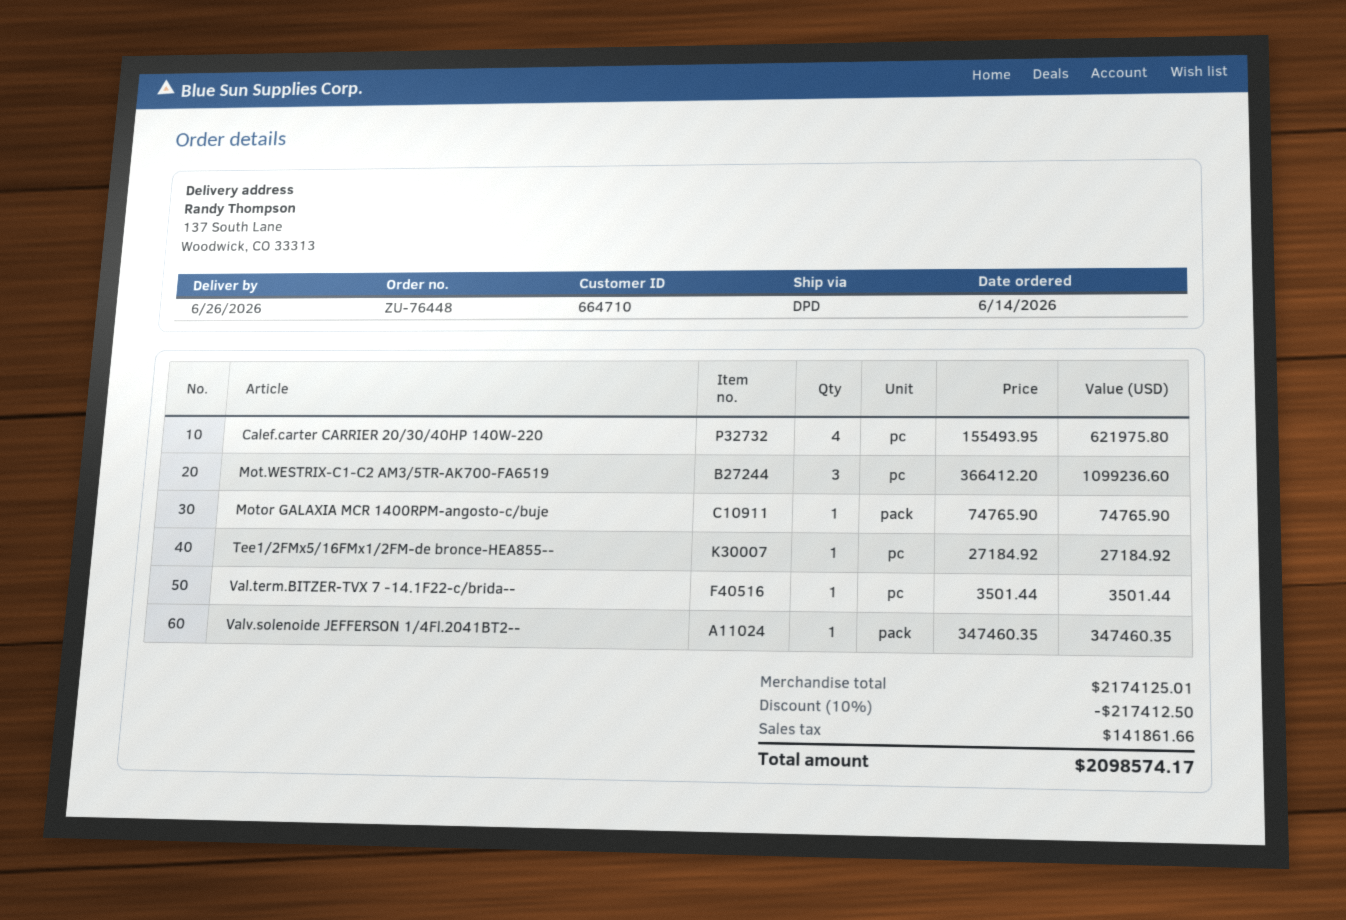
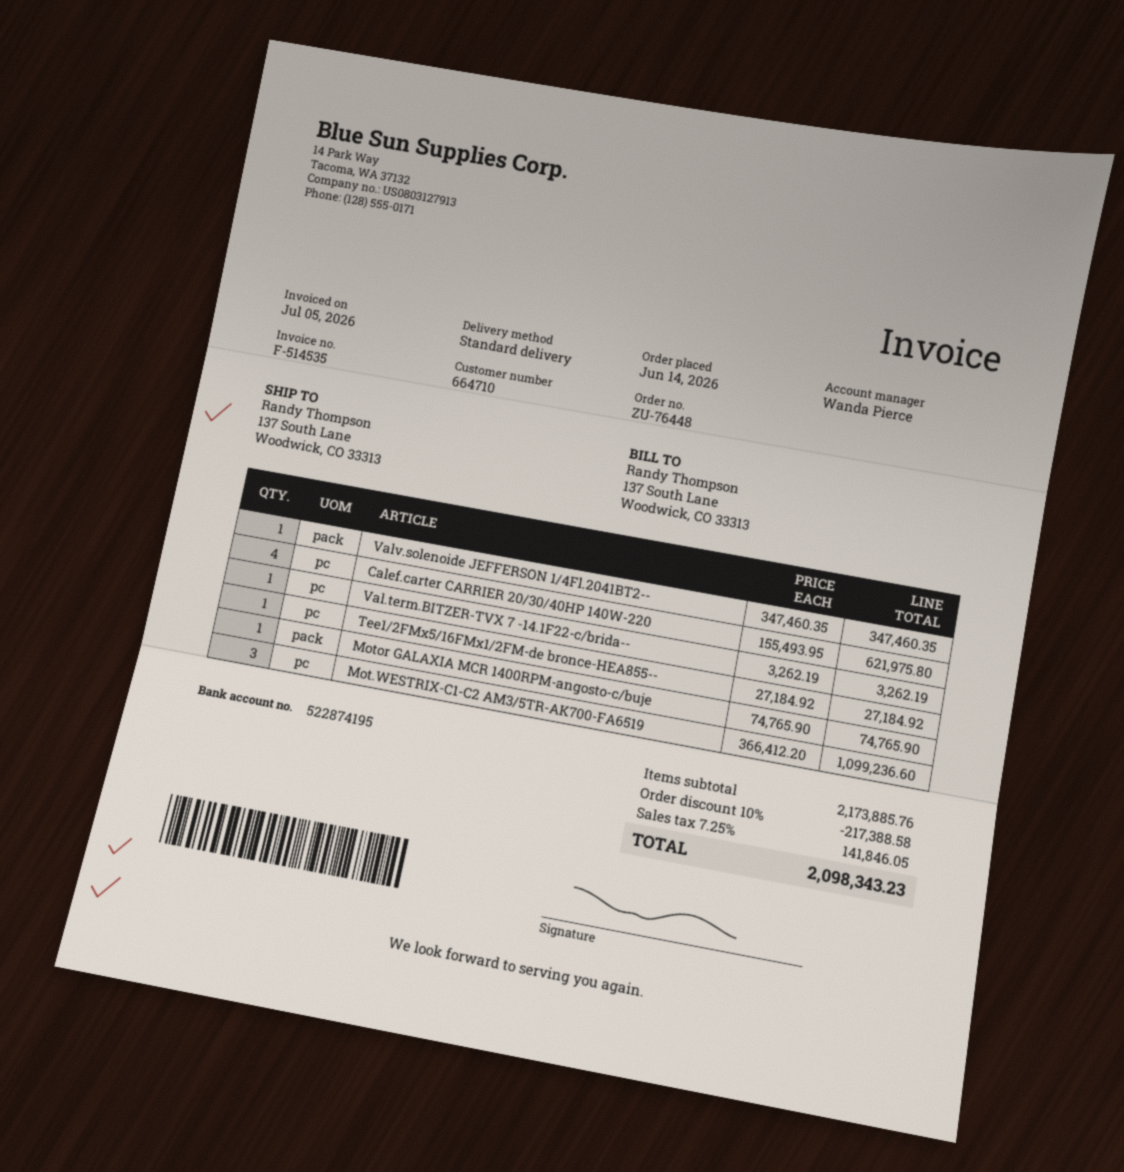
shipping method: DPD -> standard
Val.term.BITZER-TVX 7 -14.1F22-c/brida--: 1 x 3501.44 = 3501.44 -> 1 x 3262.19 = 3262.19
subtotal: 2174125.01 -> 2173885.76
discount: 10% = 217412.50 -> 10% = 217388.58
tax: 141861.66 -> 141846.05
total: 2098574.17 -> 2098343.23

